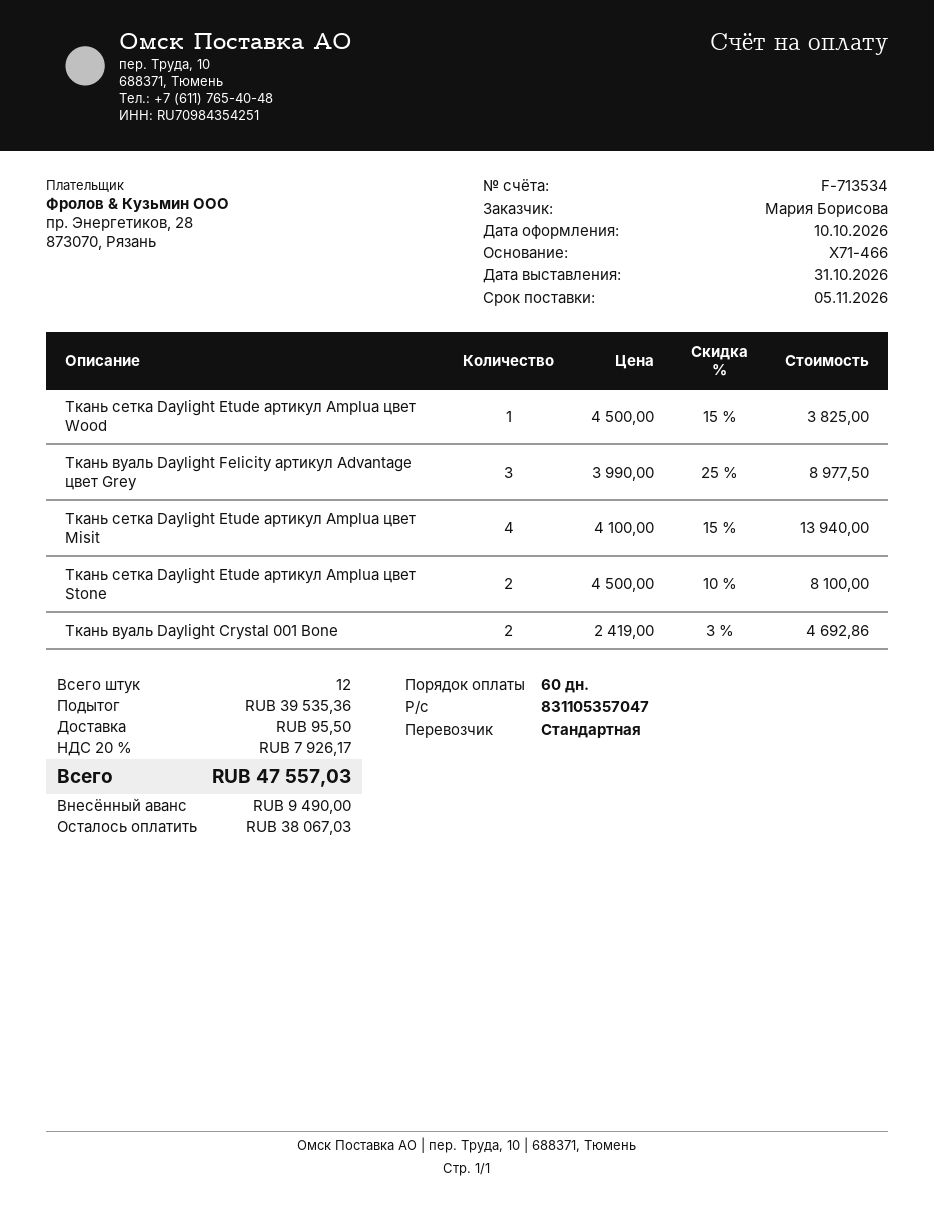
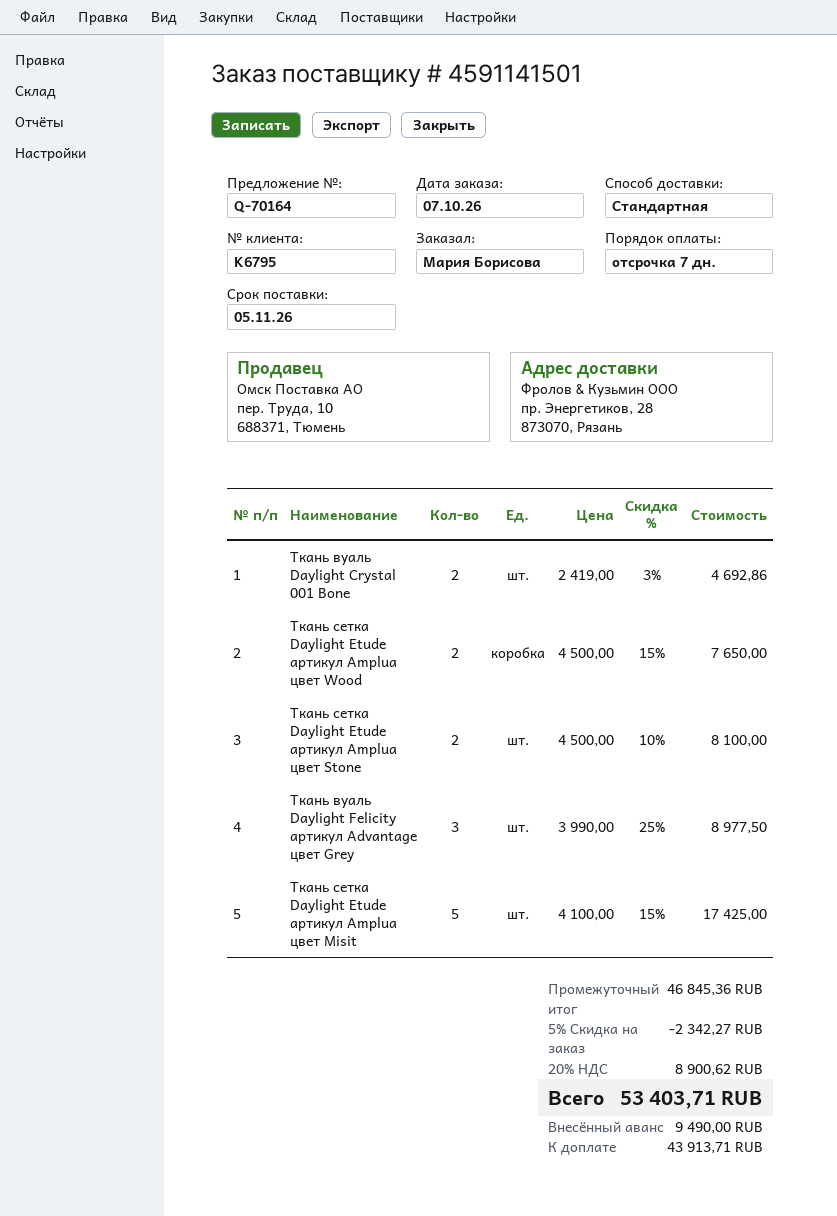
order date: 2026-10-10 -> 2026-10-07
payment terms: 60 days -> 7 days
Ткань сетка Daylight Etude артикул Amplua цвет Wood: 1 x 4500.00 - 15% = 3825.00 -> 2 x 4500.00 - 15% = 7650.00
Ткань сетка Daylight Etude артикул Amplua цвет Misit: 4 x 4100.00 - 15% = 13940.00 -> 5 x 4100.00 - 15% = 17425.00
subtotal: 39535.36 -> 46845.36
discount: none -> 5% = 2342.27
shipping: 95.50 -> none
tax: 20% = 7926.17 -> 20% = 8900.62
total: 47557.03 -> 53403.71
balance: 38067.03 -> 43913.71

